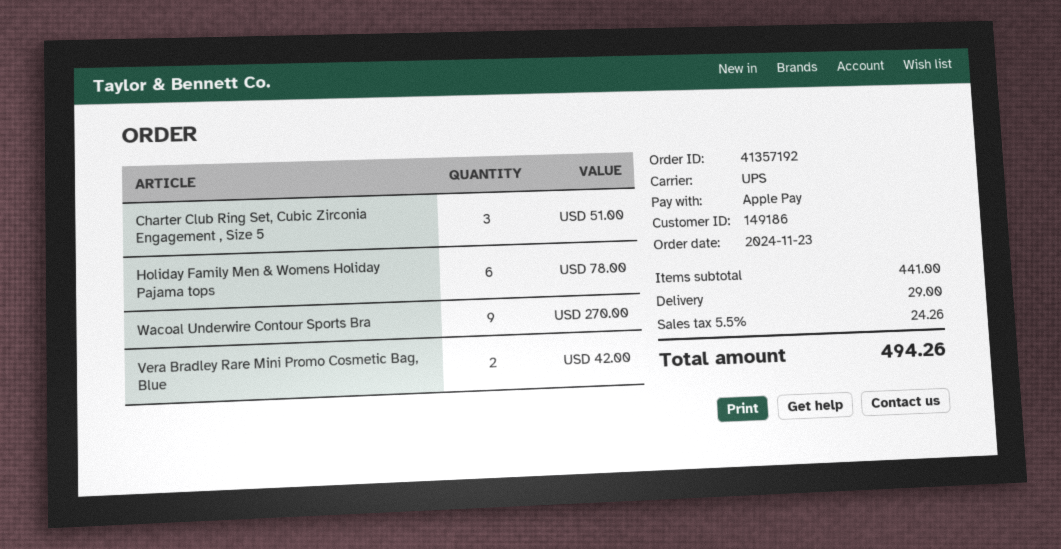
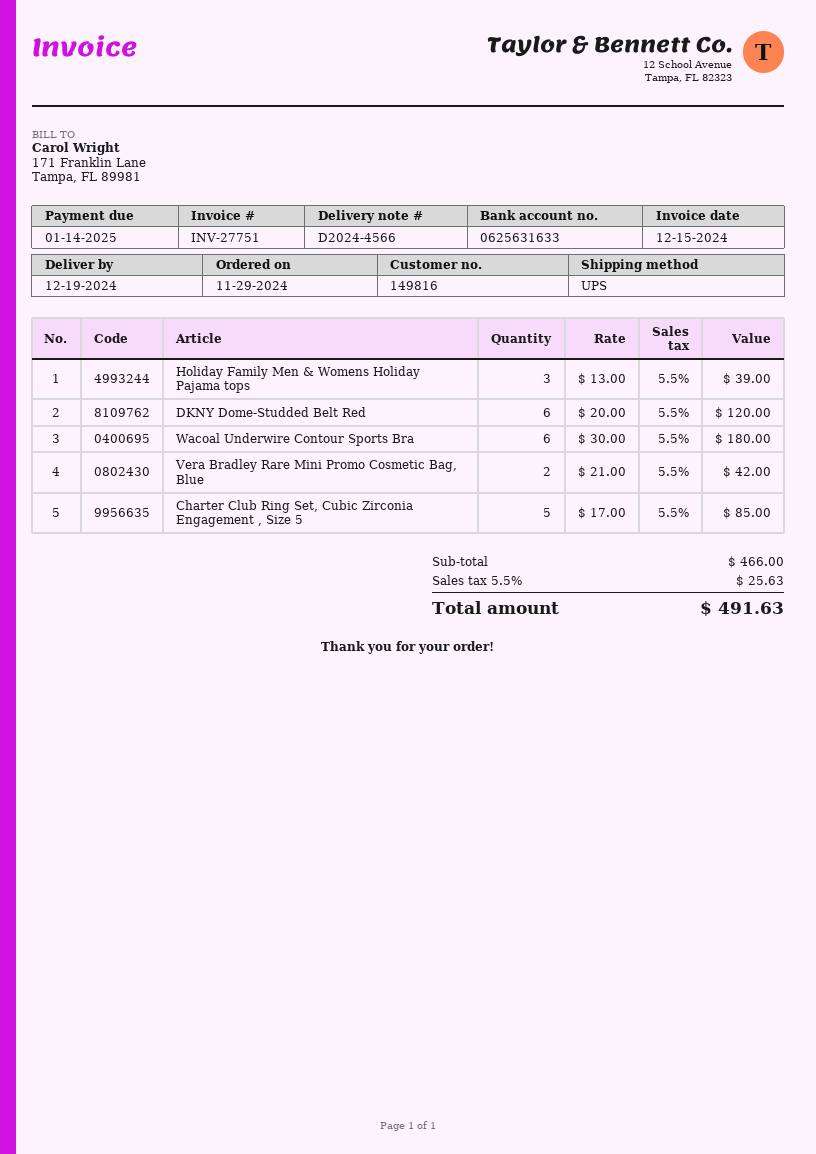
order date: 2024-11-23 -> 2024-11-29
customer number: 149186 -> 149816
Charter Club Ring Set, Cubic Zirconia Engagement , Size 5: 3 for 51.00 -> 5 for 85.00
Holiday Family Men & Womens Holiday Pajama tops: 6 for 78.00 -> 3 for 39.00
Wacoal Underwire Contour Sports Bra: 9 for 270.00 -> 6 for 180.00
DKNY Dome-Studded Belt Red: none -> 6 for 120.00
subtotal: 441.00 -> 466.00
shipping: 29.00 -> none
tax: 5.5% = 24.26 -> 5.5% = 25.63
total: 494.26 -> 491.63

